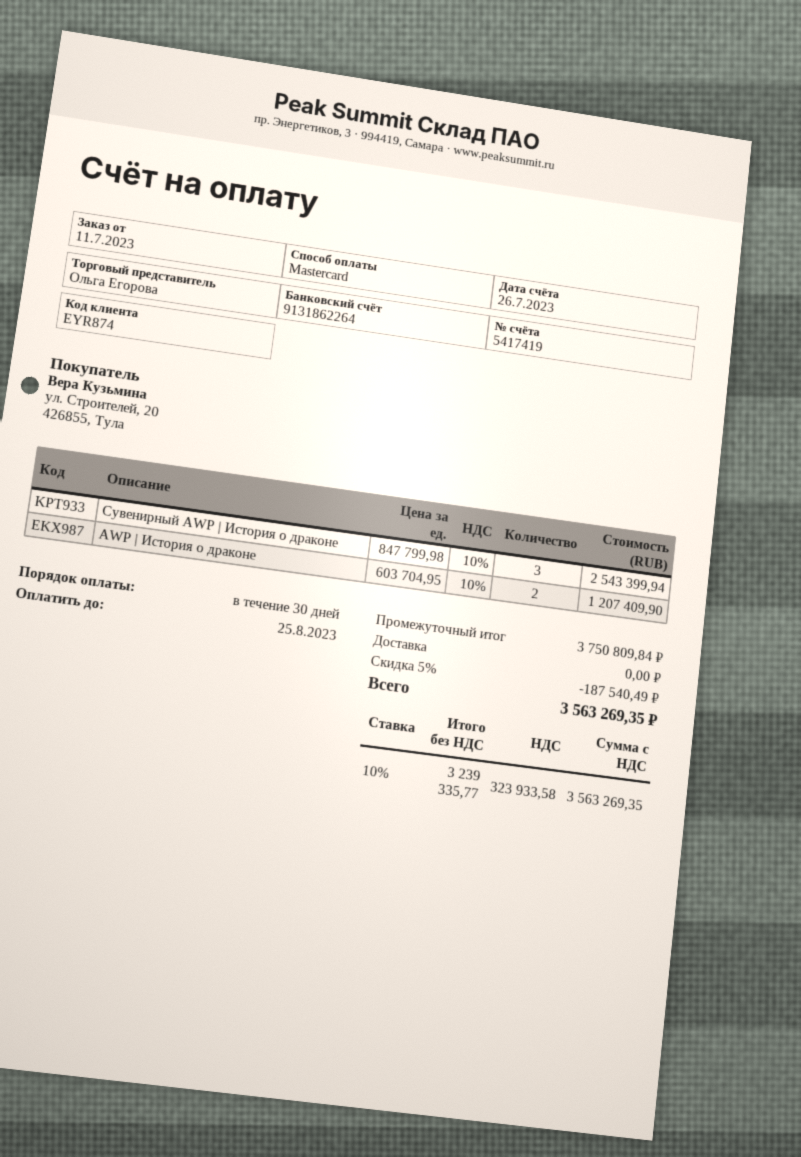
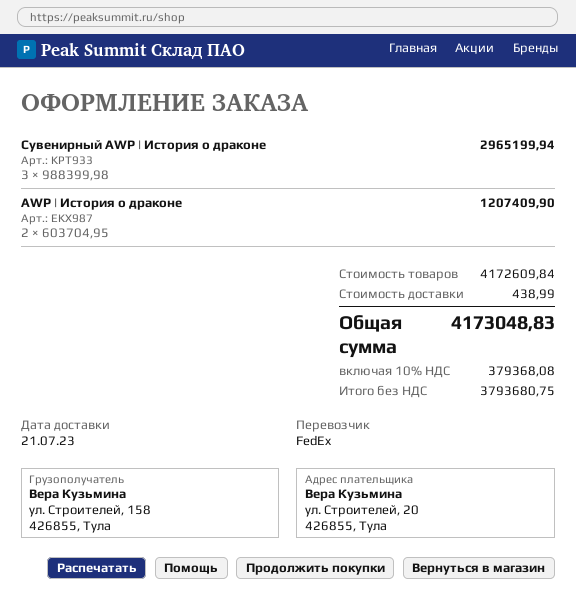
Сувенирный AWP | История о драконе: 3 x 847799.98 = 2543399.94 -> 3 x 988399.98 = 2965199.94
subtotal: 3750809.84 -> 4172609.84
discount: 5% = 187540.49 -> none
shipping: 0.00 -> 438.99
net: 3239335.77 -> 3793680.75
tax: 10% = 323933.58 -> 10% = 379368.08
total: 3563269.35 -> 4173048.83

